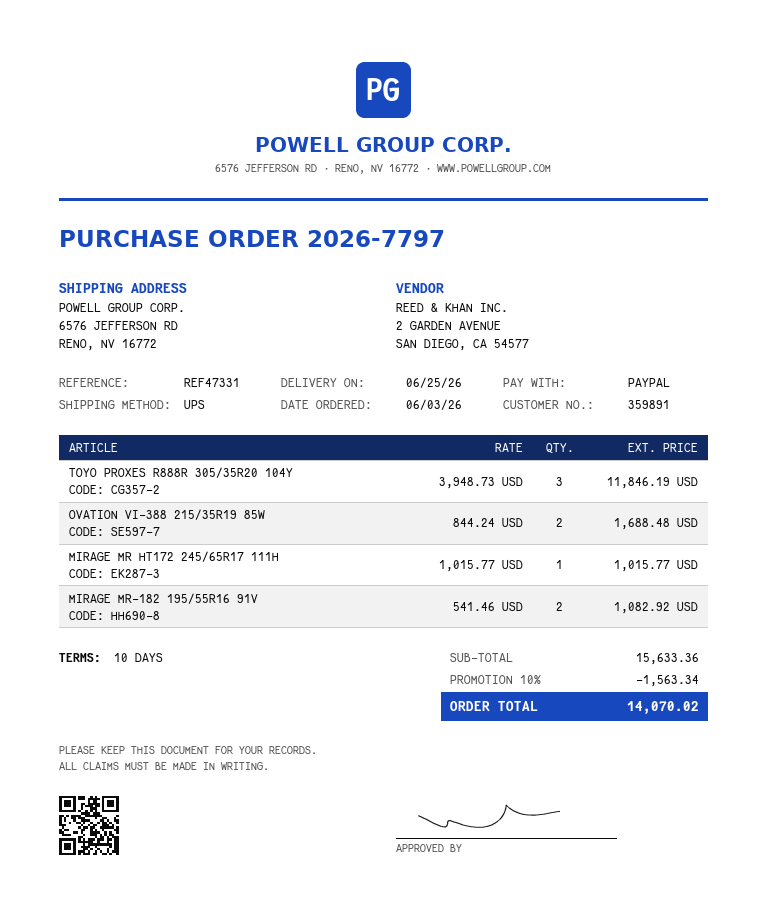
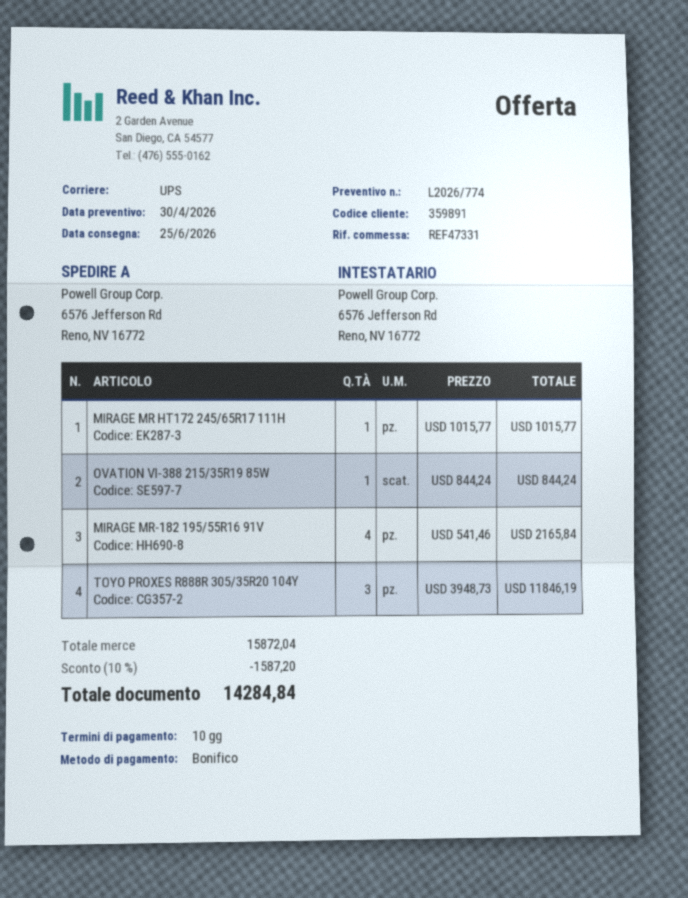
payment method: PayPal -> bank transfer
OVATION VI-388 215/35R19 85W: 2 x 844.24 = 1688.48 -> 1 x 844.24 = 844.24
MIRAGE MR-182 195/55R16 91V: 2 x 541.46 = 1082.92 -> 4 x 541.46 = 2165.84
subtotal: 15633.36 -> 15872.04
discount: 10% = 1563.34 -> 10% = 1587.20
total: 14070.02 -> 14284.84

